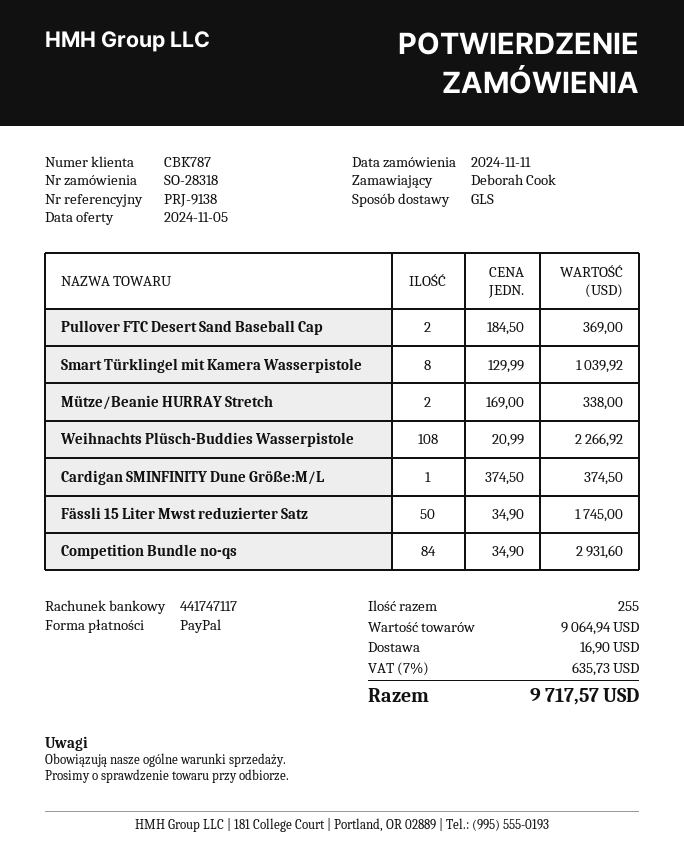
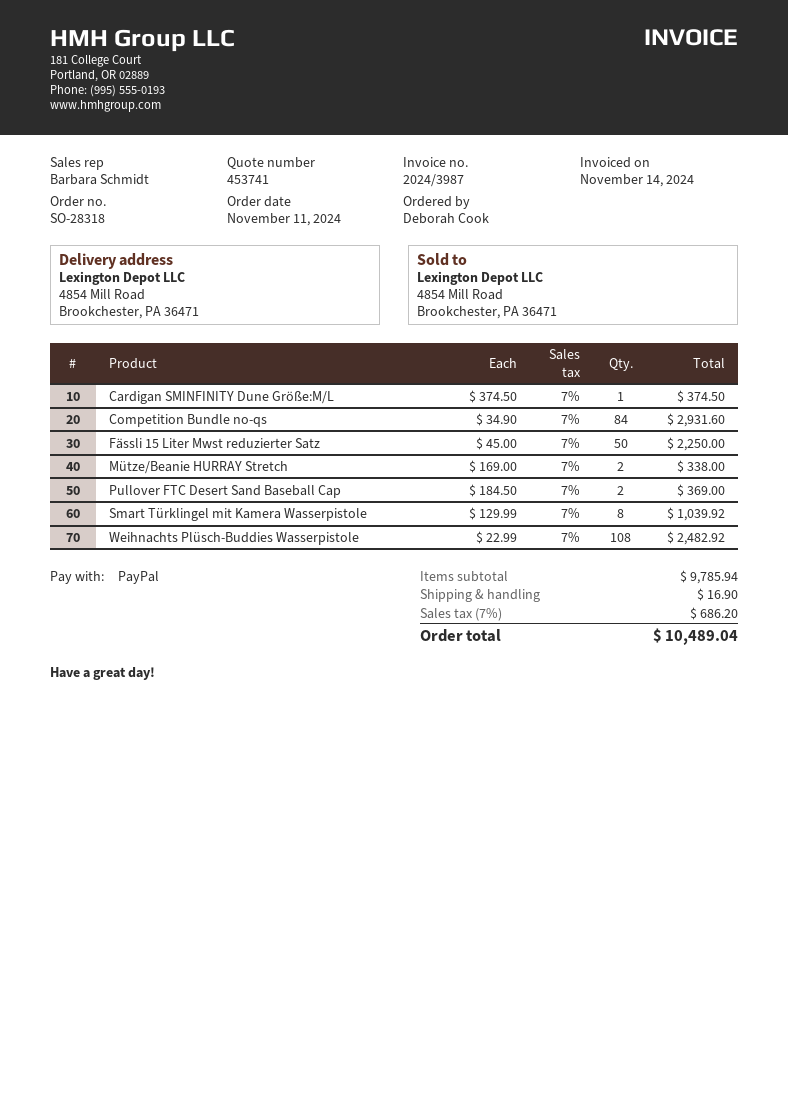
Weihnachts Plüsch-Buddies Wasserpistole: 108 x 20.99 = 2266.92 -> 108 x 22.99 = 2482.92
Fässli 15 Liter Mwst reduzierter Satz: 50 x 34.90 = 1745.00 -> 50 x 45.00 = 2250.00
subtotal: 9064.94 -> 9785.94
tax: 7% = 635.73 -> 7% = 686.20
total: 9717.57 -> 10489.04

